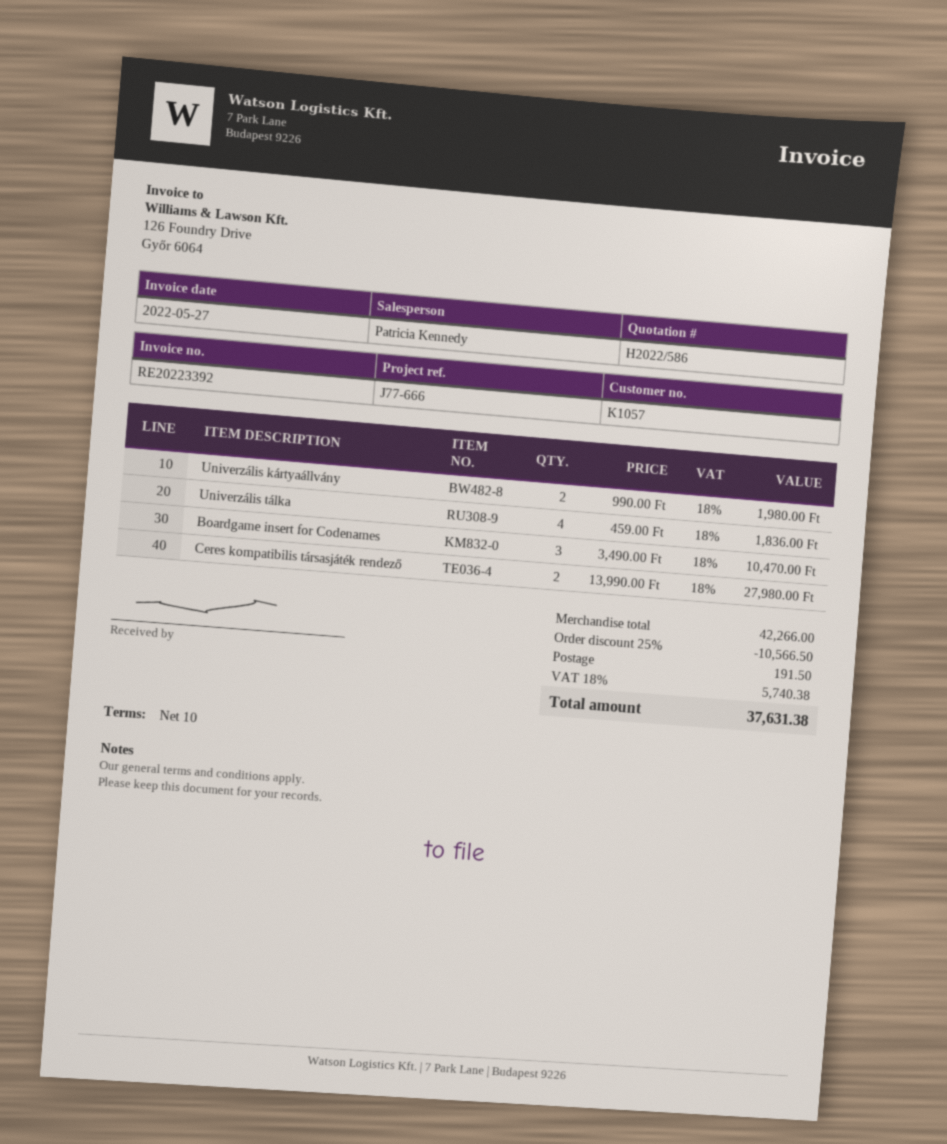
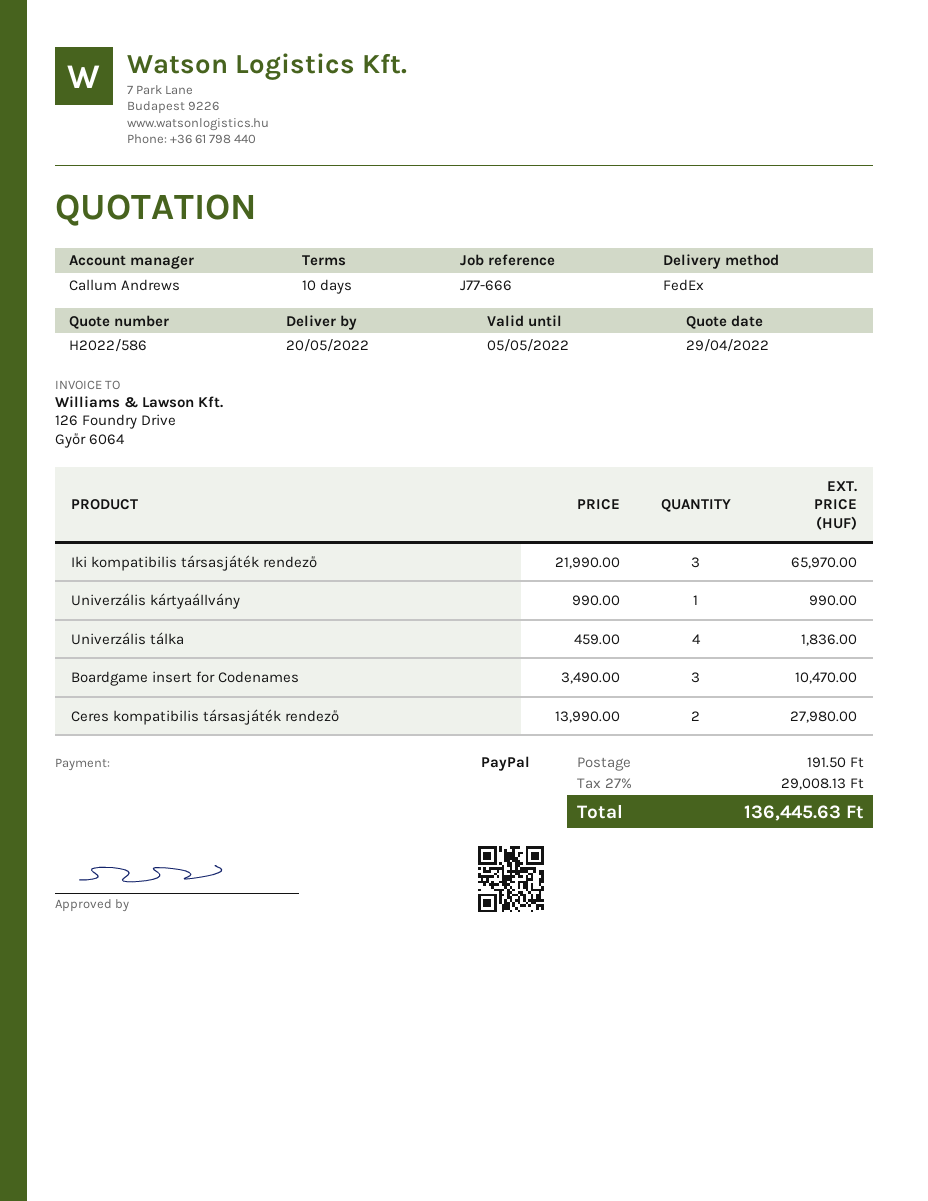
sales rep: Patricia Kennedy -> Callum Andrews
Univerzális kártyaállvány: 2 x 990.00 = 1980.00 -> 1 x 990.00 = 990.00
Iki kompatibilis társasjáték rendező: none -> 3 x 21990.00 = 65970.00
discount: 25% = 10566.50 -> none
tax: 18% = 5740.38 -> 27% = 29008.13
total: 37631.38 -> 136445.63

